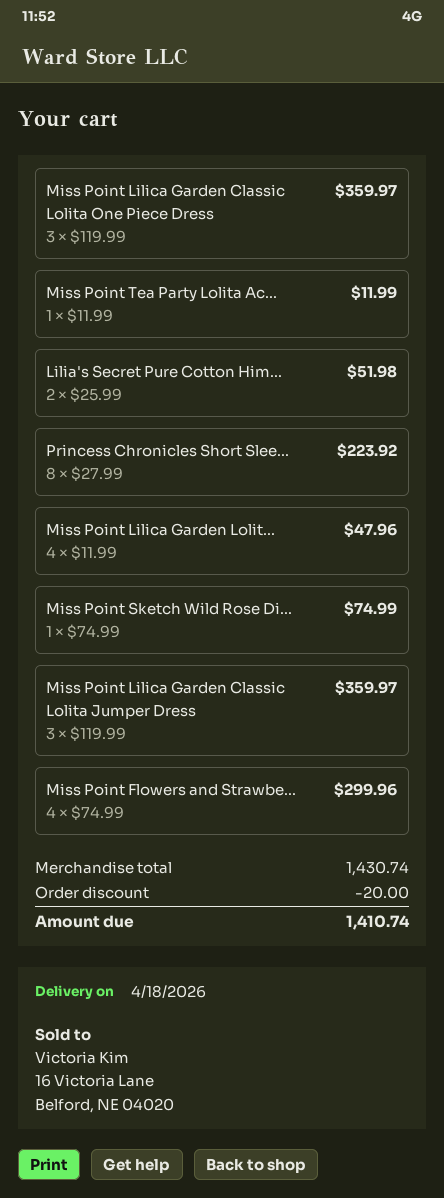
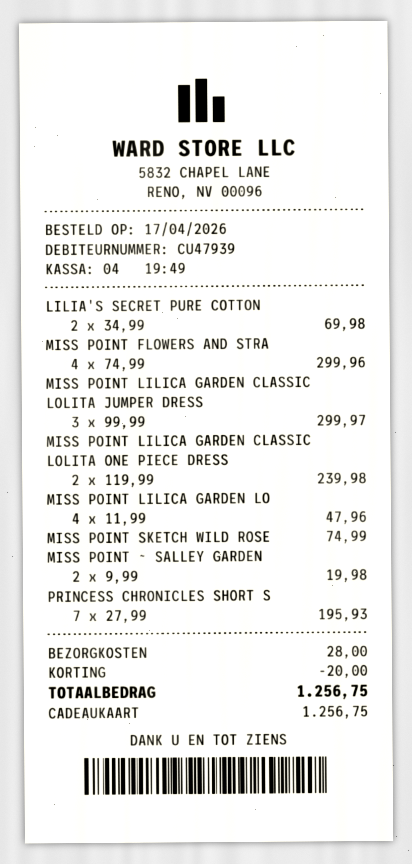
Miss Point Lilica Garden Classic Lolita One Piece Dress: 3 x 119.99 = 359.97 -> 2 x 119.99 = 239.98
Miss Point Tea Party Lolita Ac...: 1 x 11.99 = 11.99 -> none
Lilia's Secret Pure Cotton Him...: 2 x 25.99 = 51.98 -> 2 x 34.99 = 69.98
Princess Chronicles Short Slee...: 8 x 27.99 = 223.92 -> 7 x 27.99 = 195.93
Miss Point Lilica Garden Classic Lolita Jumper Dress: 3 x 119.99 = 359.97 -> 3 x 99.99 = 299.97
MISS POINT ~ SALLEY GARDEN: none -> 2 x 9.99 = 19.98
shipping: none -> 28.00
total: 1410.74 -> 1256.75

